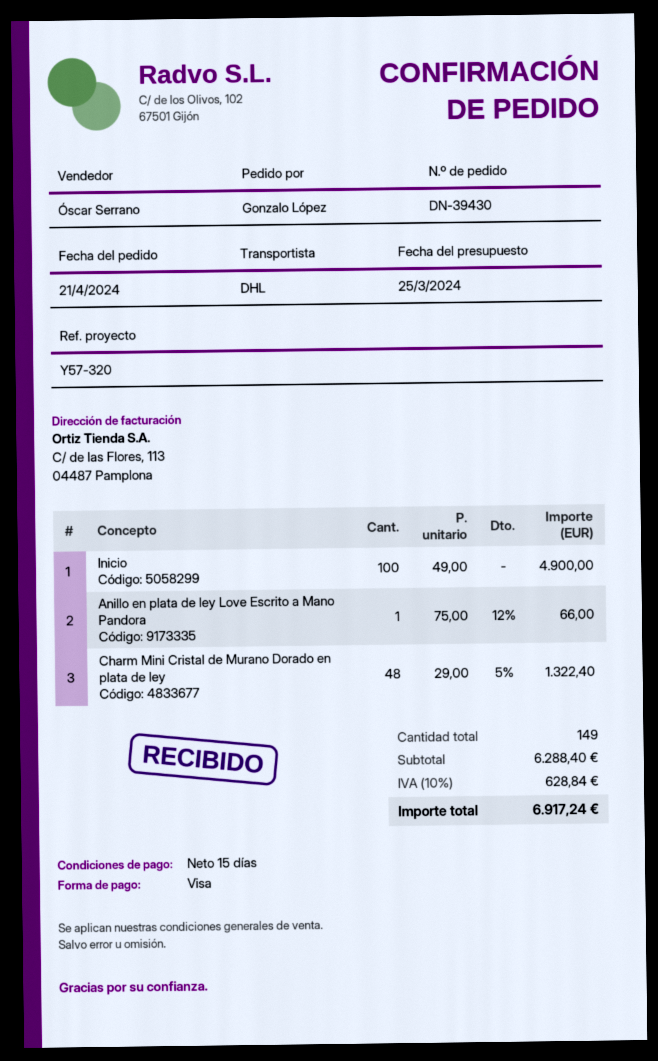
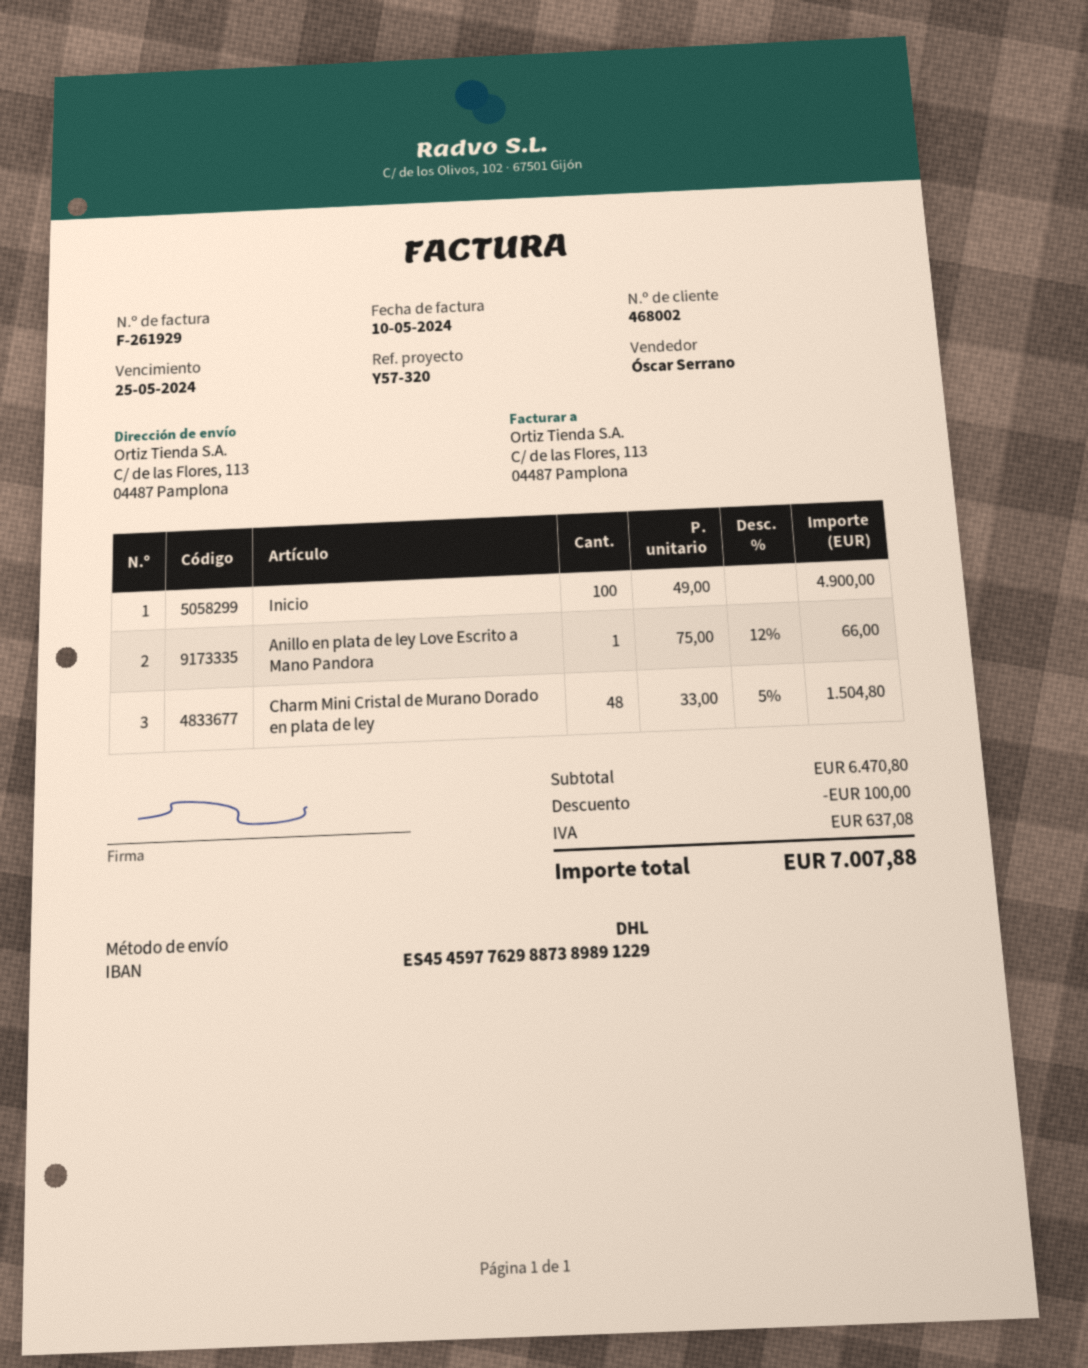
Charm Mini Cristal de Murano Dorado en plata de ley: 48 x 29.00 - 5% = 1322.40 -> 48 x 33.00 - 5% = 1504.80
subtotal: 6288.40 -> 6470.80
discount: none -> 100.00
tax: 628.84 -> 637.08
total: 6917.24 -> 7007.88

